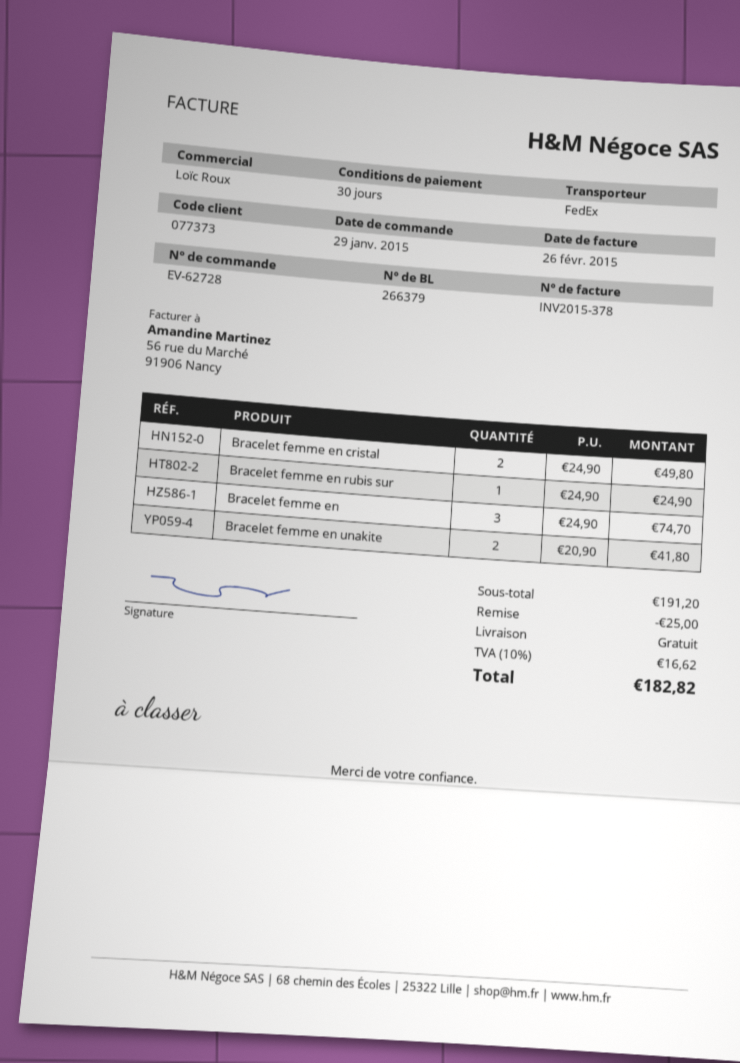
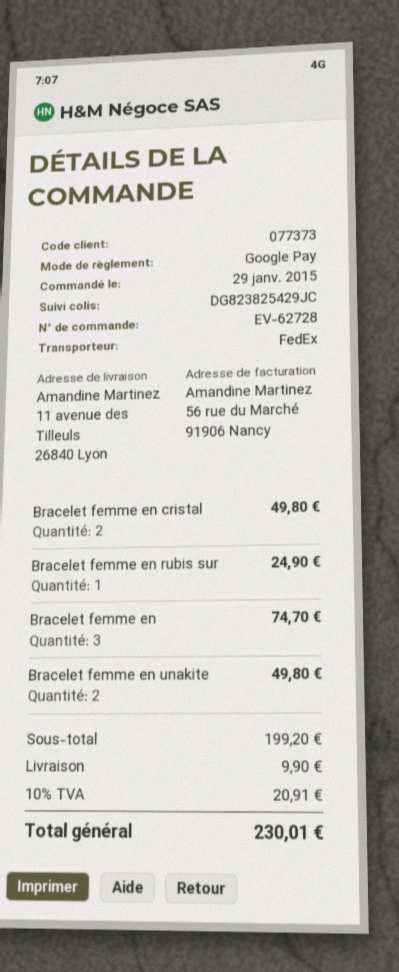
Bracelet femme en unakite: 2 for 41.80 -> 2 for 49.80
subtotal: 191.20 -> 199.20
discount: 25.00 -> none
shipping: 0.00 -> 9.90
tax: 10% = 16.62 -> 10% = 20.91
total: 182.82 -> 230.01

